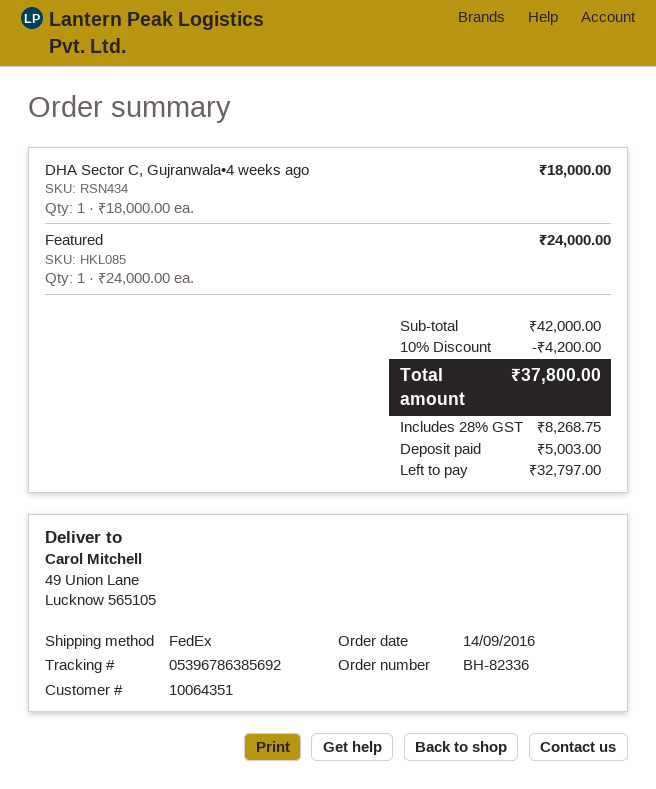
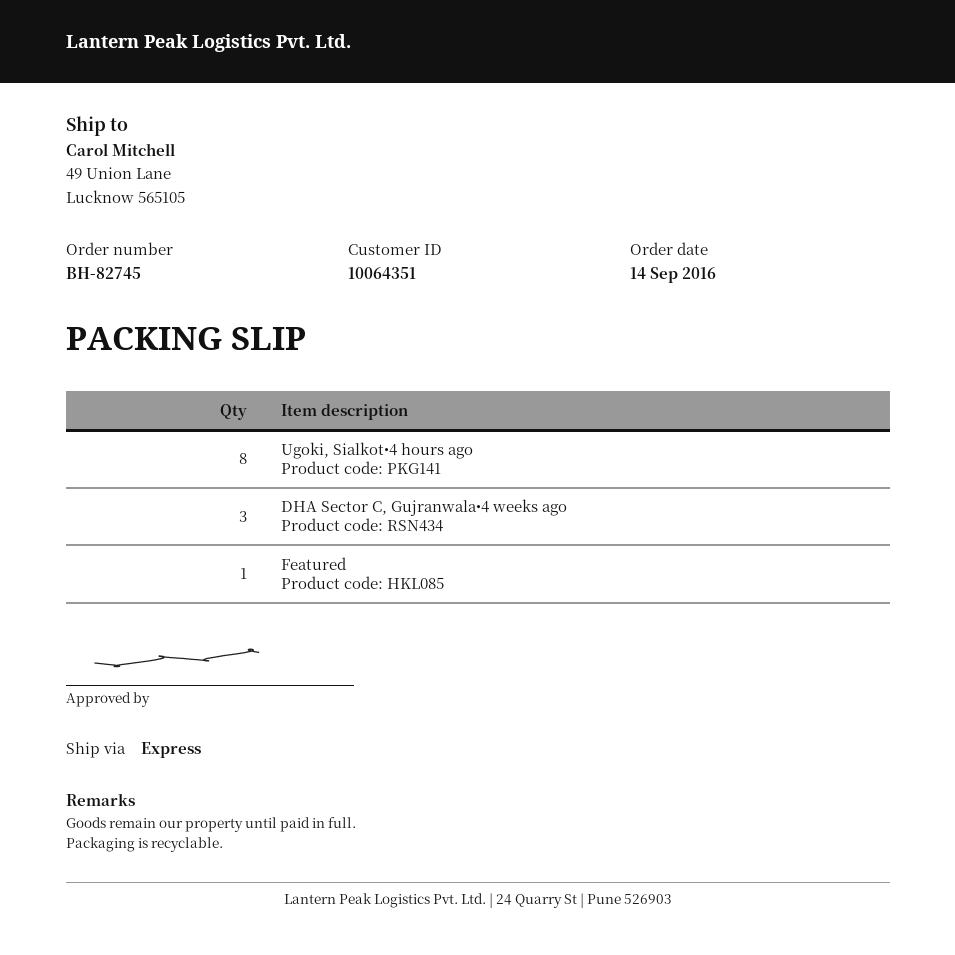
order number: BH-82336 -> BH-82745
shipping method: FedEx -> express
DHA Sector C, Gujranwala•4 weeks ago: 1 -> 3
Ugoki, Sialkot•4 hours ago: none -> 8

